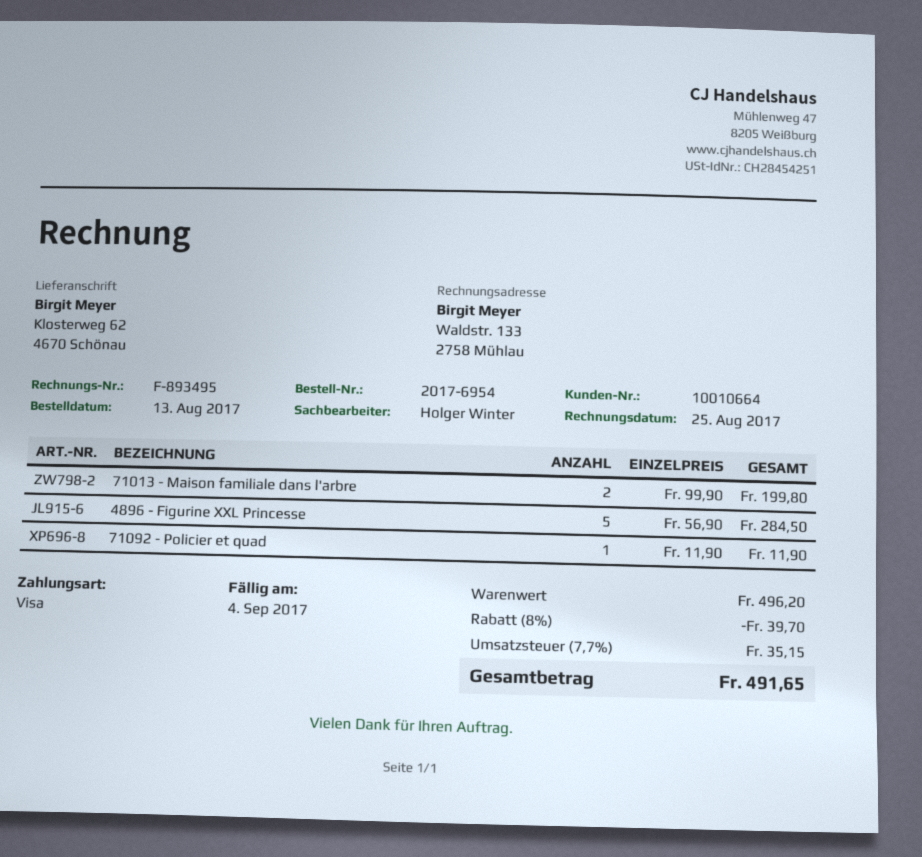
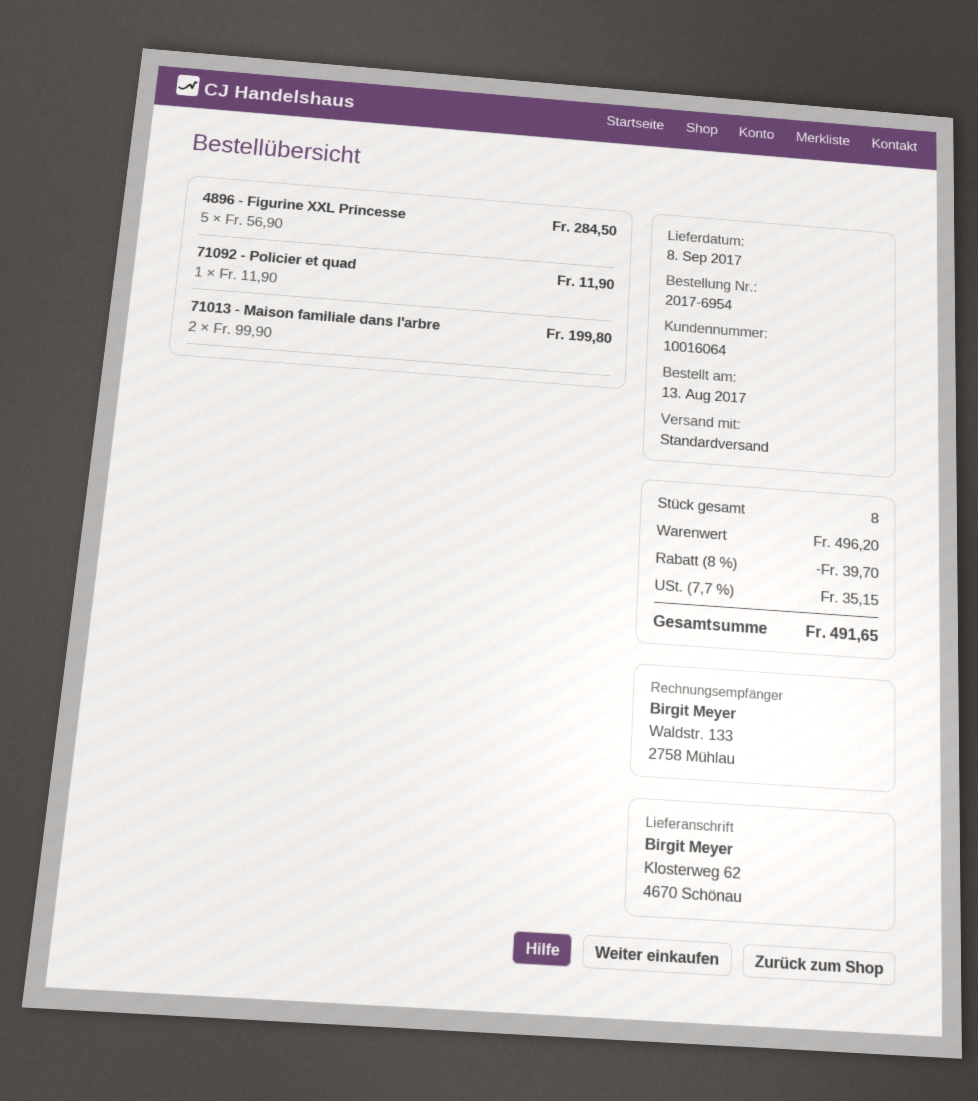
customer number: 10010664 -> 10016064

